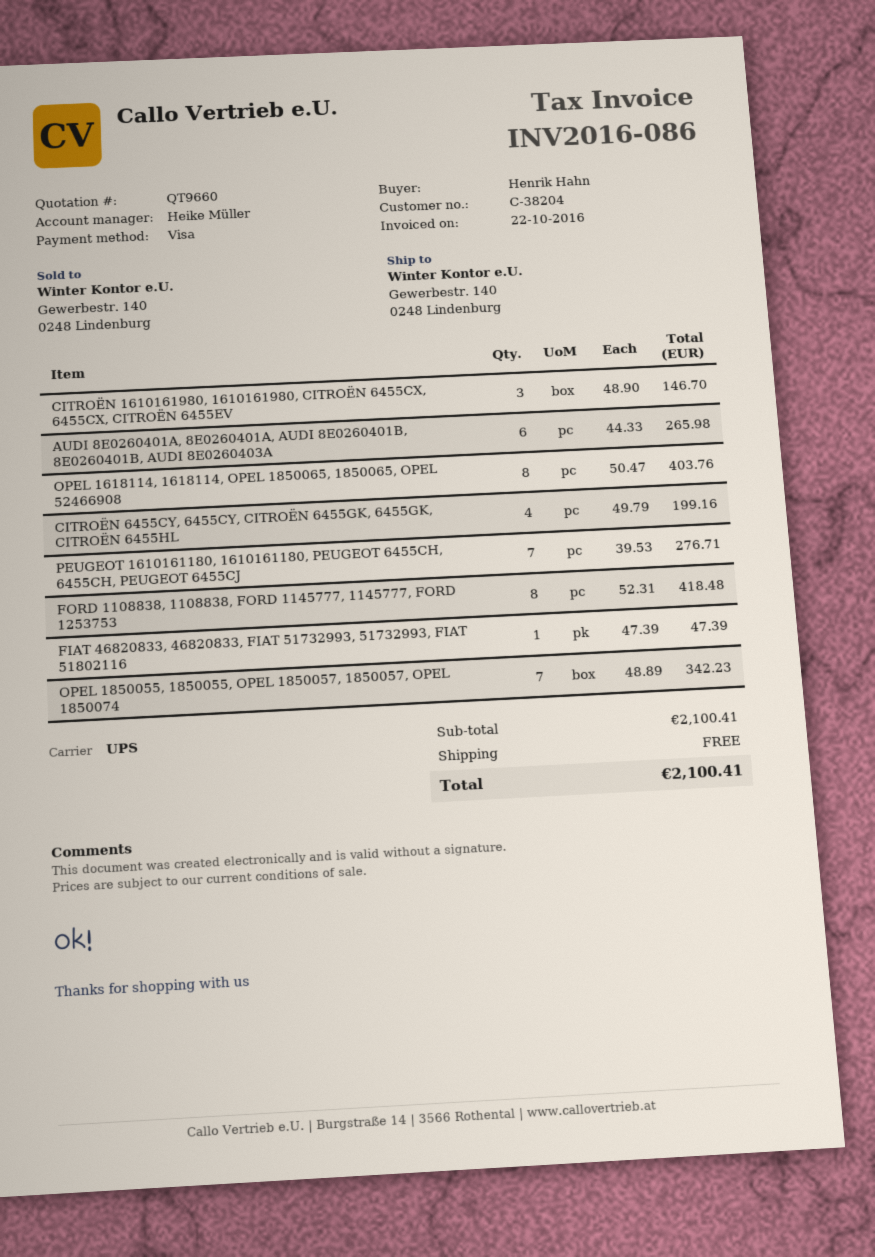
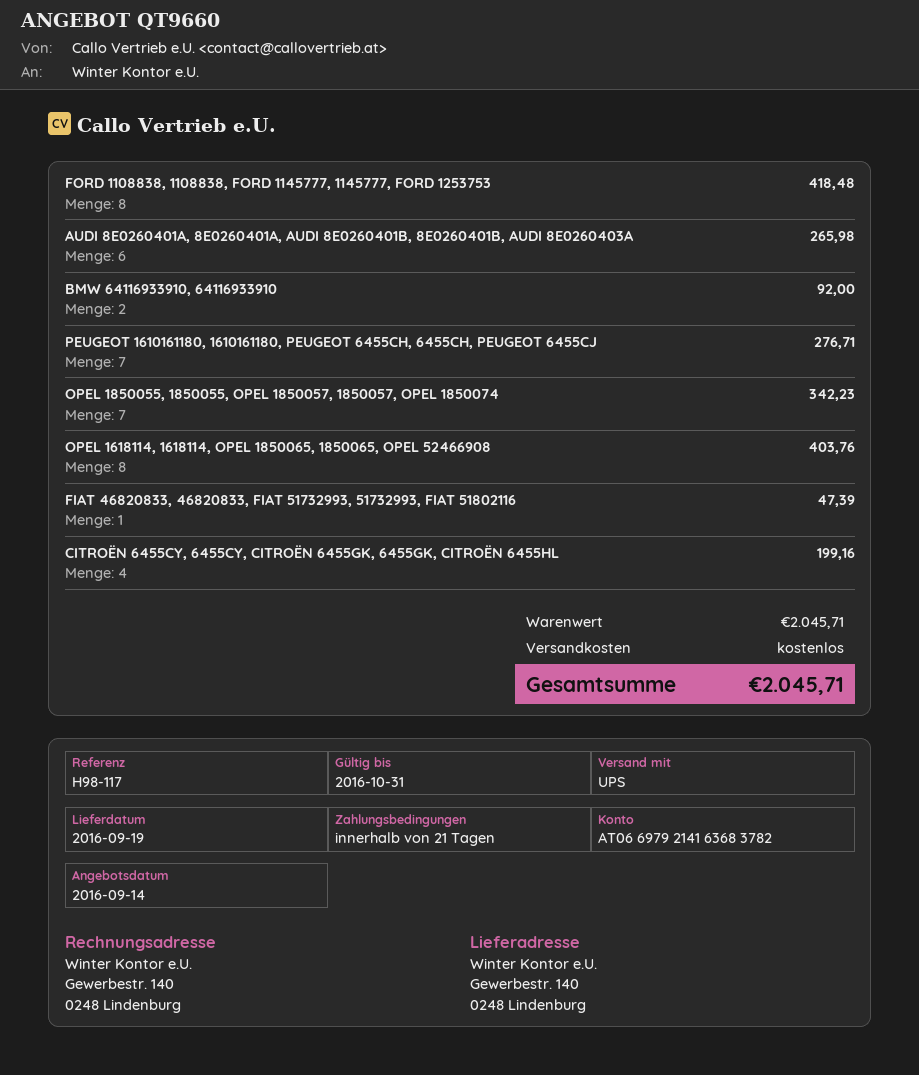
CITROËN 1610161980, 1610161980, CITROËN 6455CX, 6455CX, CITROËN 6455EV: 3 for 146.70 -> none
BMW 64116933910, 64116933910: none -> 2 for 92.00
subtotal: 2100.41 -> 2045.71
total: 2100.41 -> 2045.71

